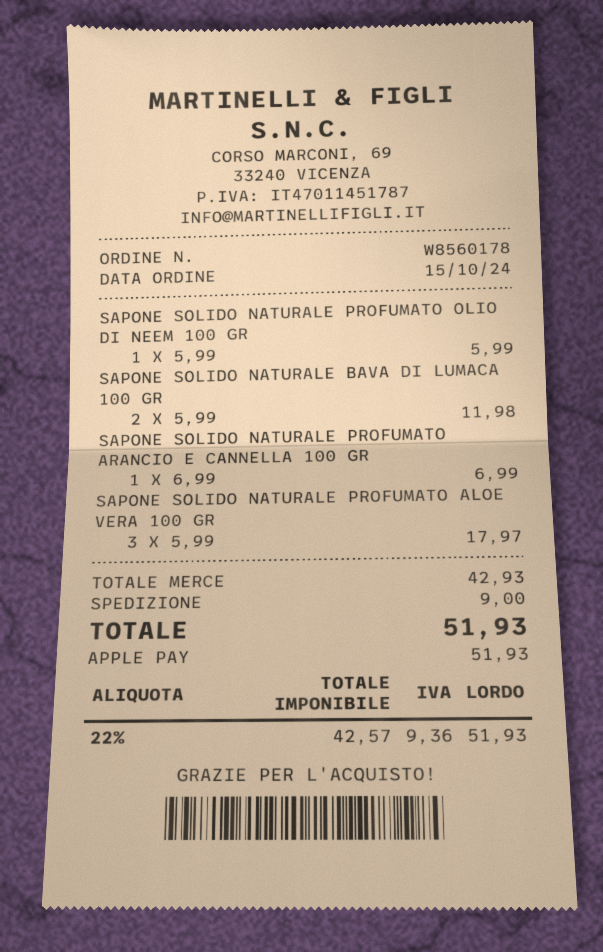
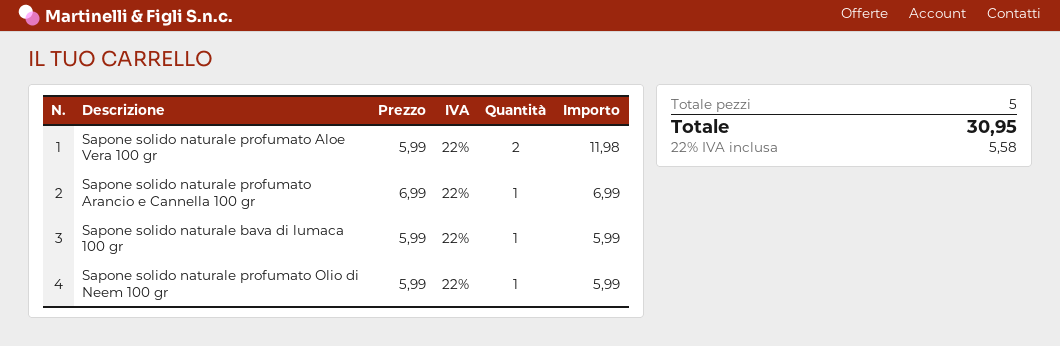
SAPONE SOLIDO NATURALE BAVA DI LUMACA 100 GR: 2 x 5.99 = 11.98 -> 1 x 5.99 = 5.99
SAPONE SOLIDO NATURALE PROFUMATO ALOE VERA 100 GR: 3 x 5.99 = 17.97 -> 2 x 5.99 = 11.98
shipping: 9.00 -> none
tax: 22% = 9.36 -> 22% = 5.58
total: 51.93 -> 30.95

